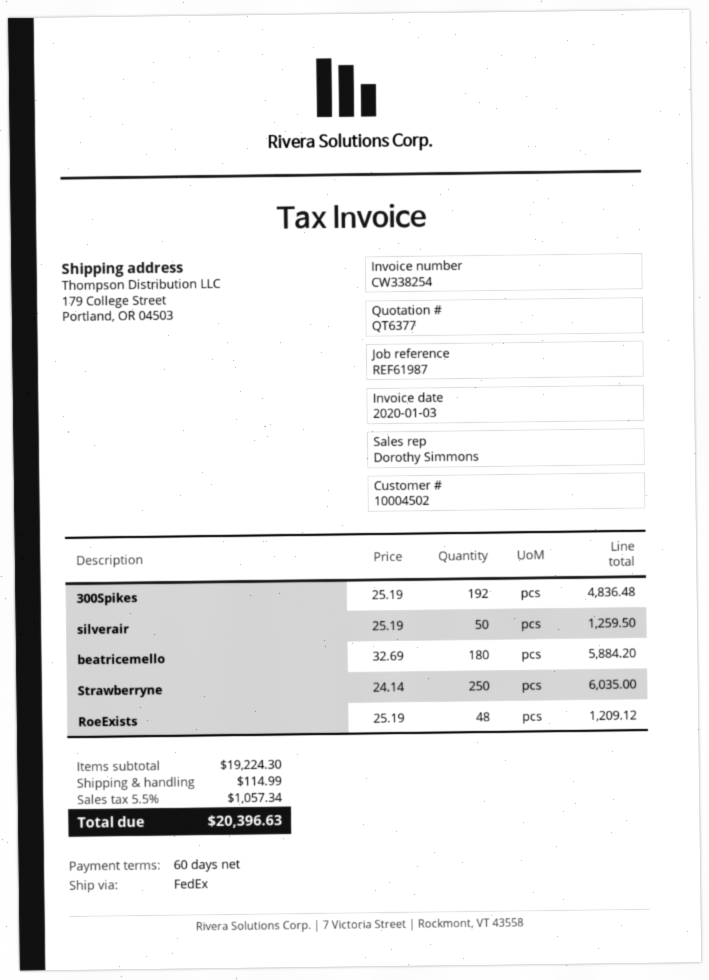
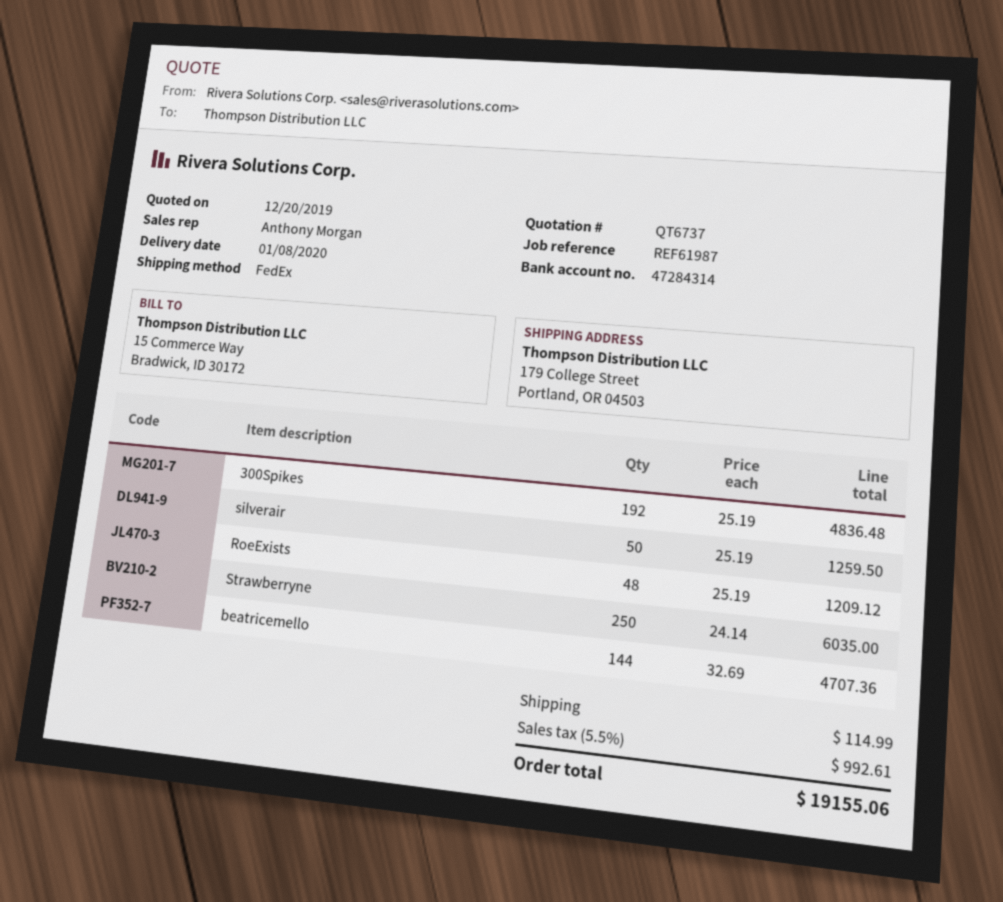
quote number: QT6377 -> QT6737
sales rep: Dorothy Simmons -> Anthony Morgan
beatricemello: 180 x 32.69 = 5884.20 -> 144 x 32.69 = 4707.36
tax: 5.5% = 1057.34 -> 5.5% = 992.61
total: 20396.63 -> 19155.06

